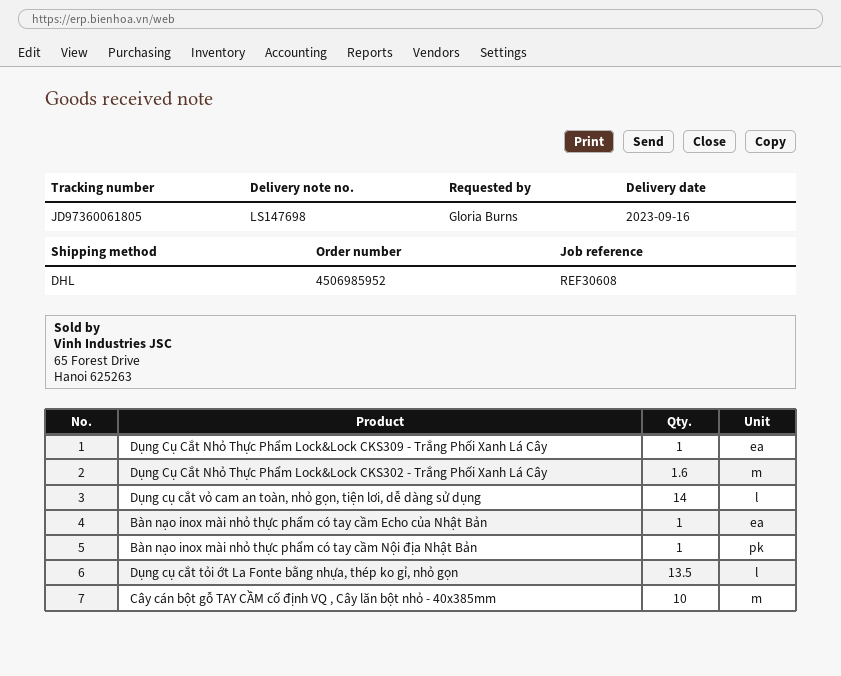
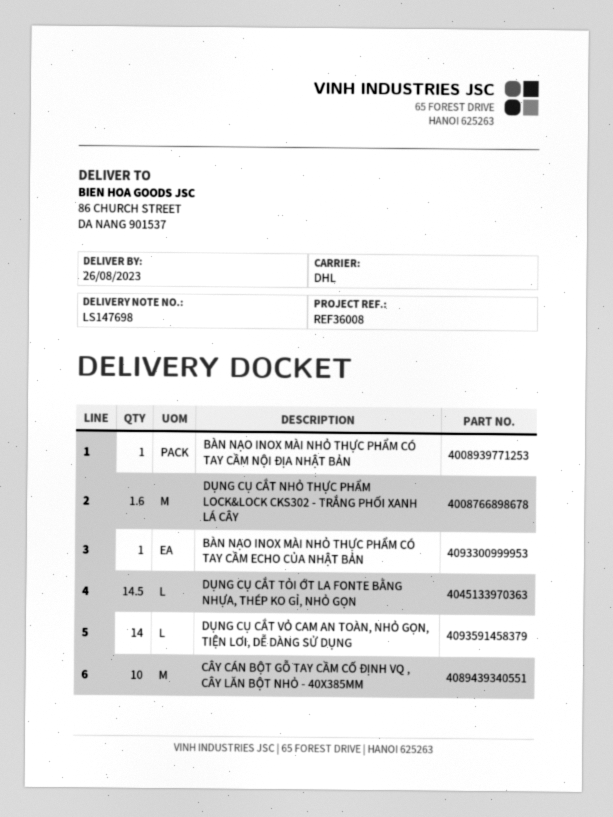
delivery date: 2023-09-16 -> 2023-08-26
reference: REF30608 -> REF36008
Dụng Cụ Cắt Nhỏ Thực Phẩm Lock&Lock CKS309 - Trắng Phối Xanh Lá Cây: 1 -> none
Dụng cụ cắt tỏi ớt La Fonte bằng nhựa, thép ko gỉ, nhỏ gọn: 13.5 -> 14.5

